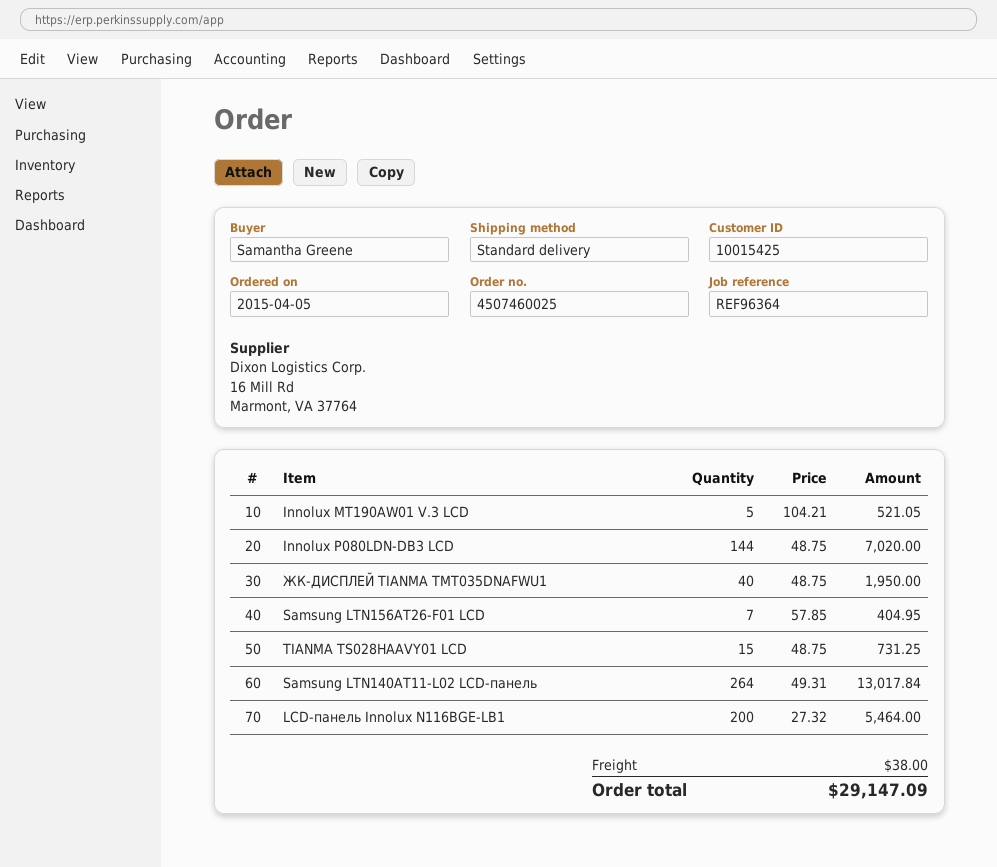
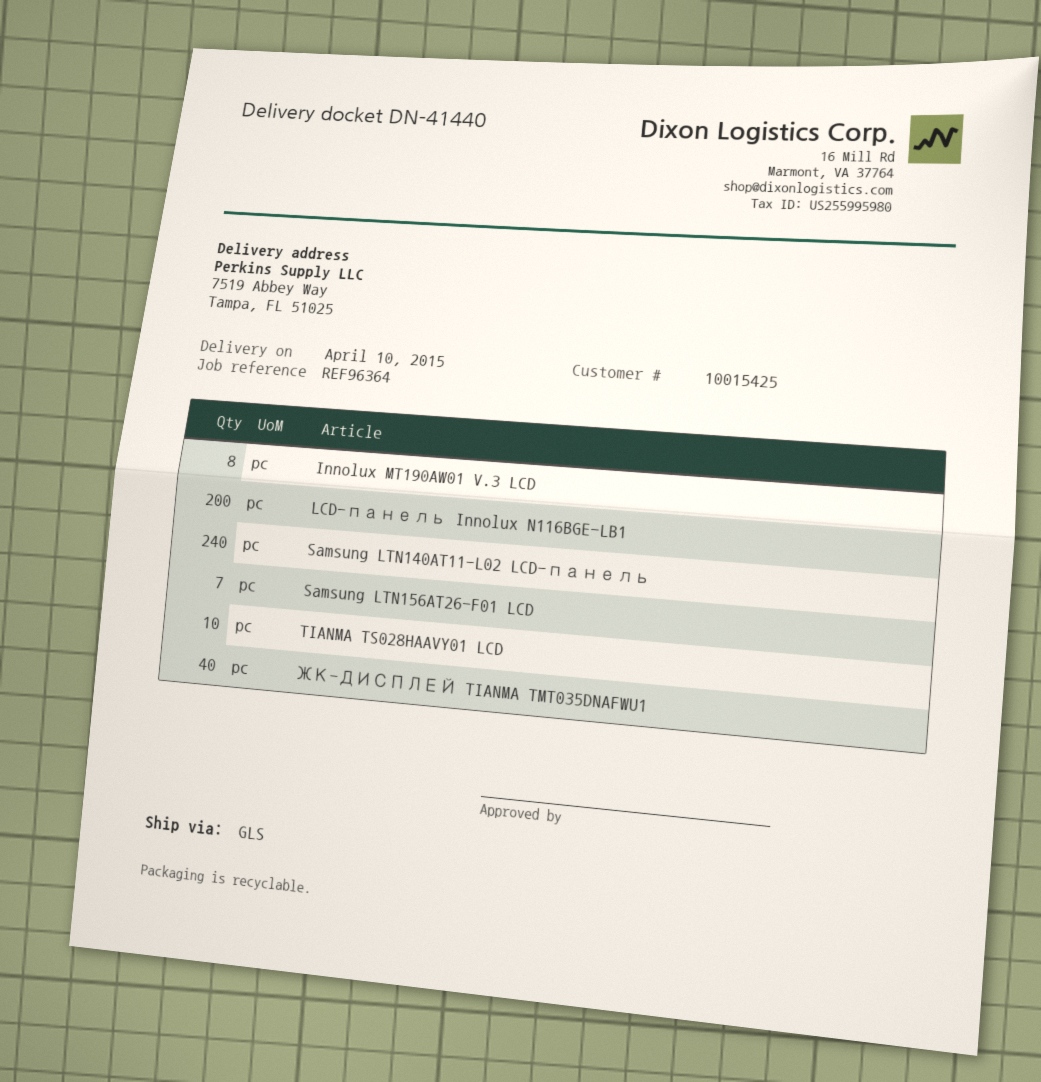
shipping method: standard -> GLS
Innolux MT190AW01 V.3 LCD: 5 -> 8
Innolux P080LDN-DB3 LCD: 144 -> none
TIANMA TS028HAAVY01 LCD: 15 -> 10
Samsung LTN140AT11-L02 LCD-панель: 264 -> 240

